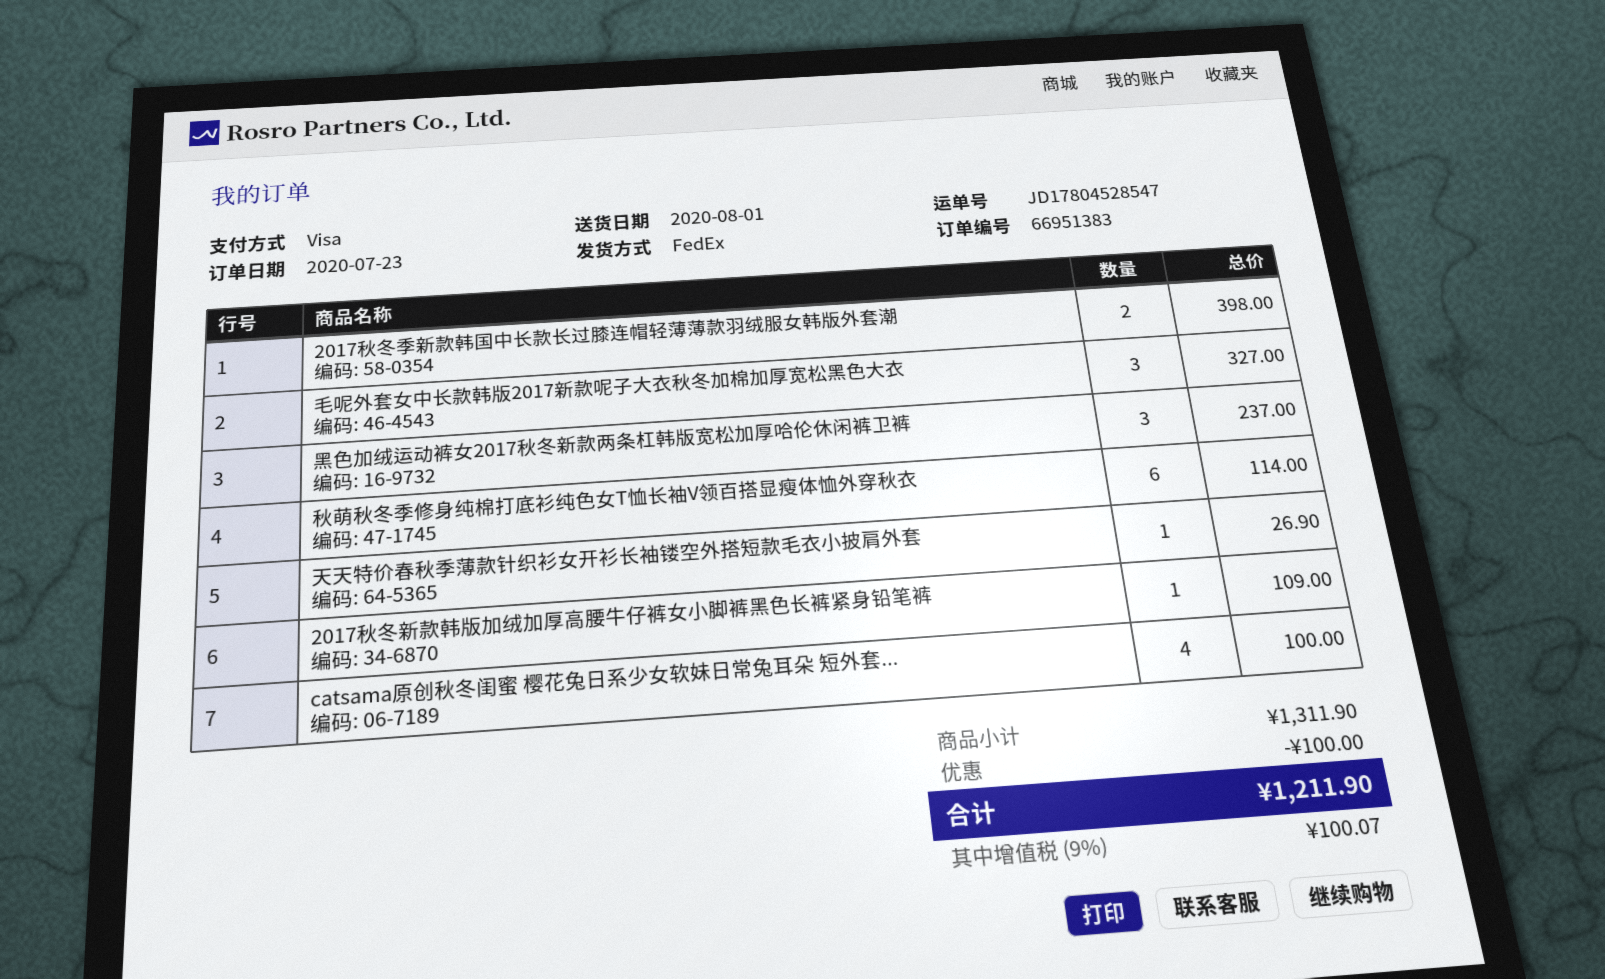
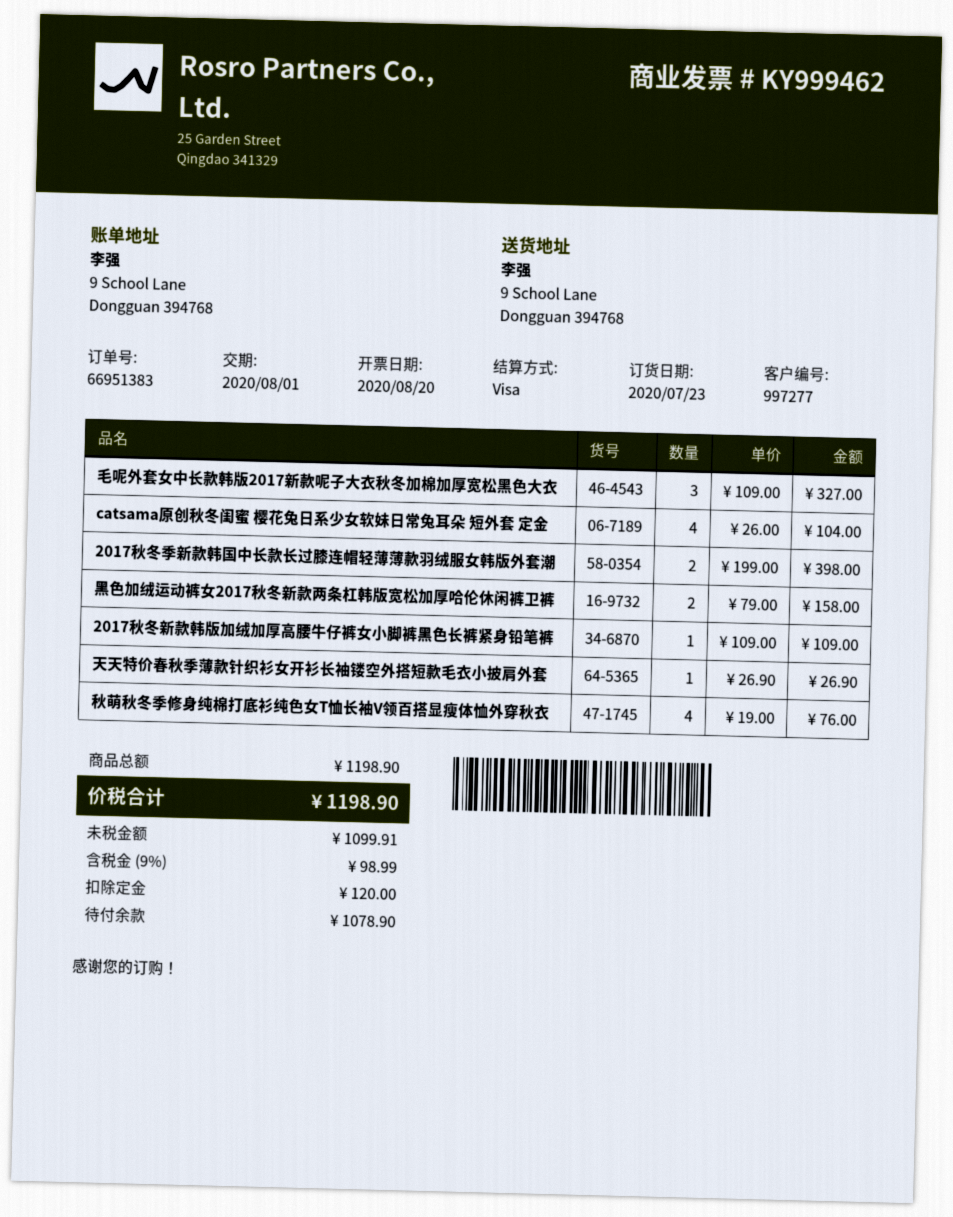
黑色加绒运动裤女2017秋冬新款两条杠韩版宽松加厚哈伦休闲裤卫裤: 3 for 237.00 -> 2 for 158.00
秋萌秋冬季修身纯棉打底衫纯色女T恤长袖V领百搭显瘦体恤外穿秋衣: 6 for 114.00 -> 4 for 76.00
catsama原创秋冬闺蜜 樱花兔日系少女软妹日常兔耳朵 短外套...: 4 for 100.00 -> 4 for 104.00
subtotal: 1311.90 -> 1198.90
discount: 100.00 -> none
tax: 9% = 100.07 -> 9% = 98.99
total: 1211.90 -> 1198.90

